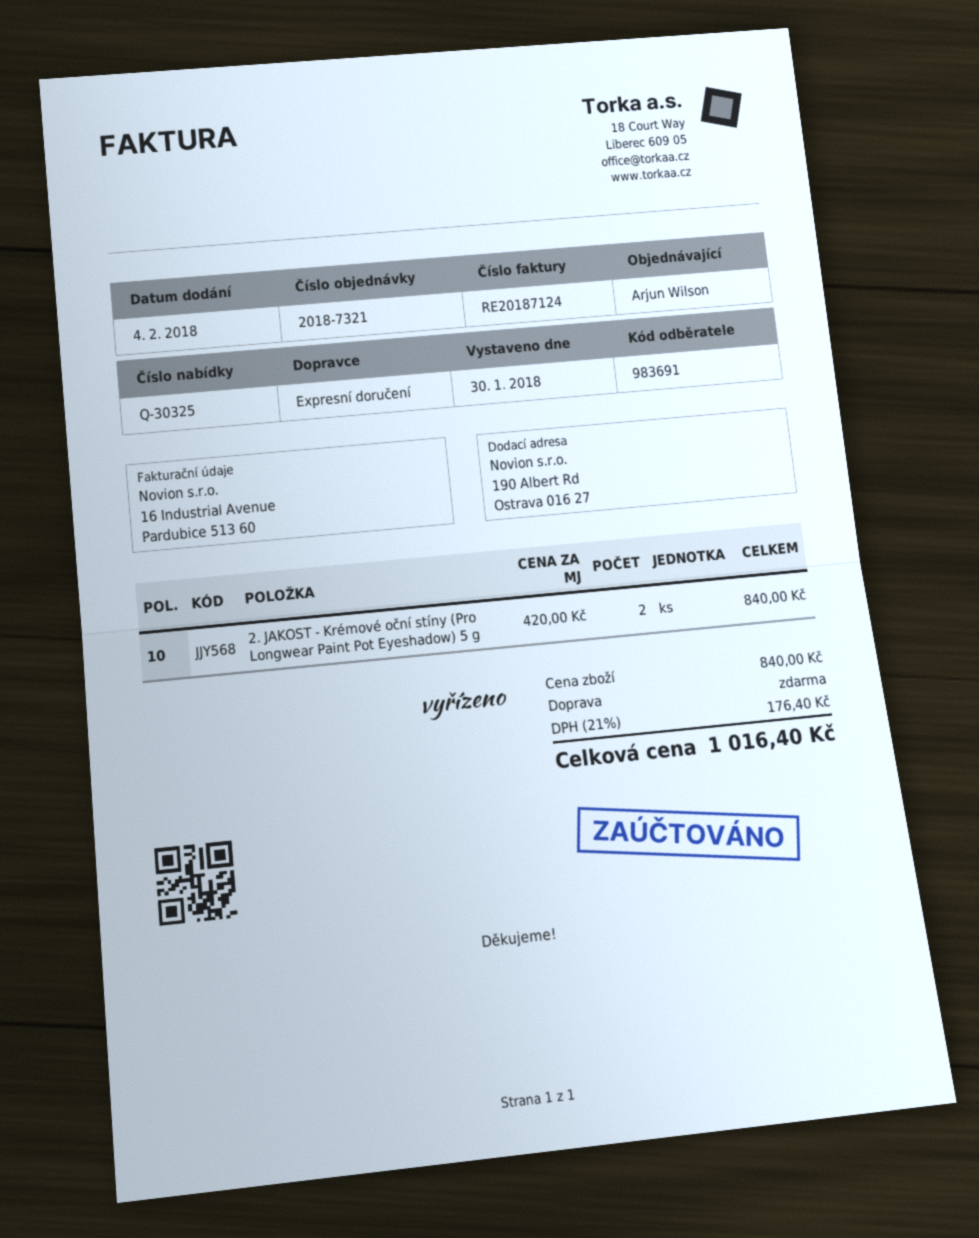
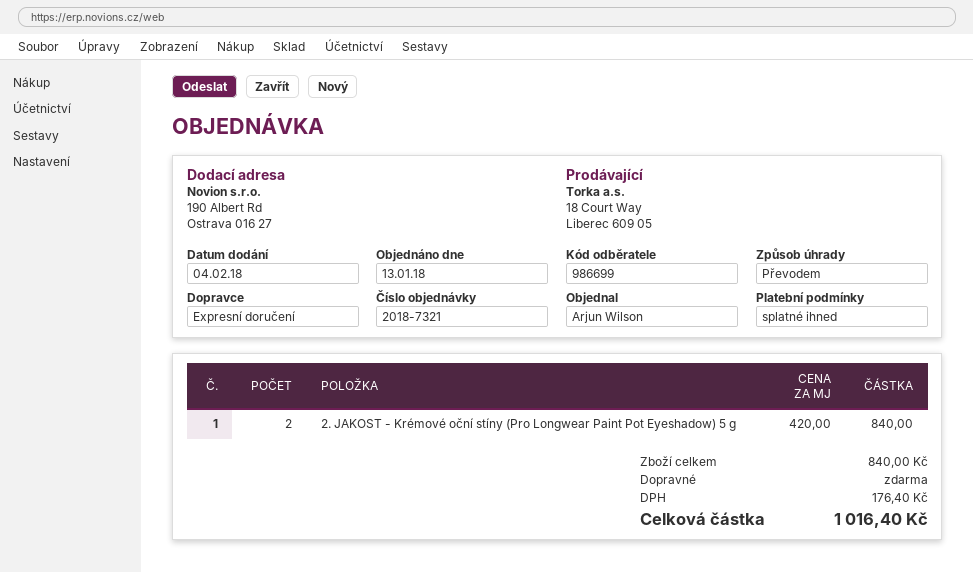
customer number: 983691 -> 986699

